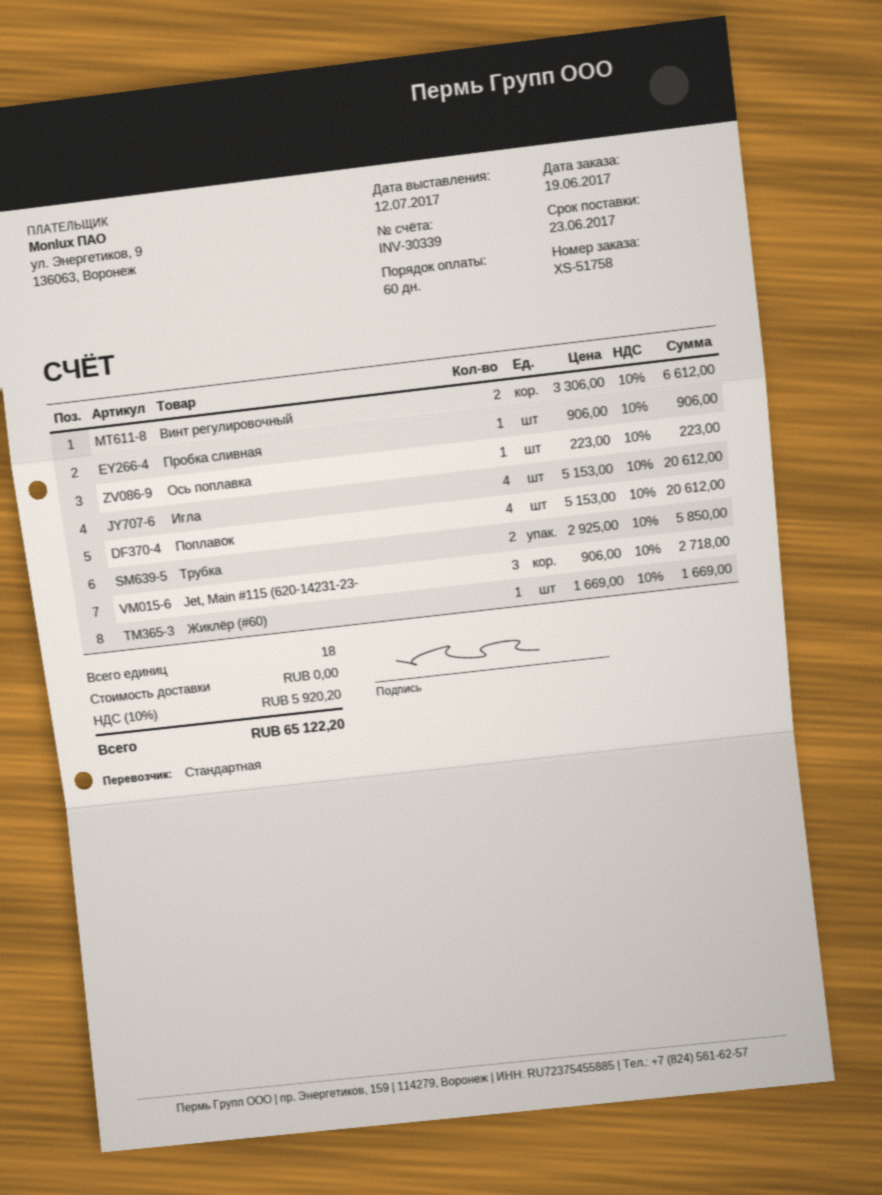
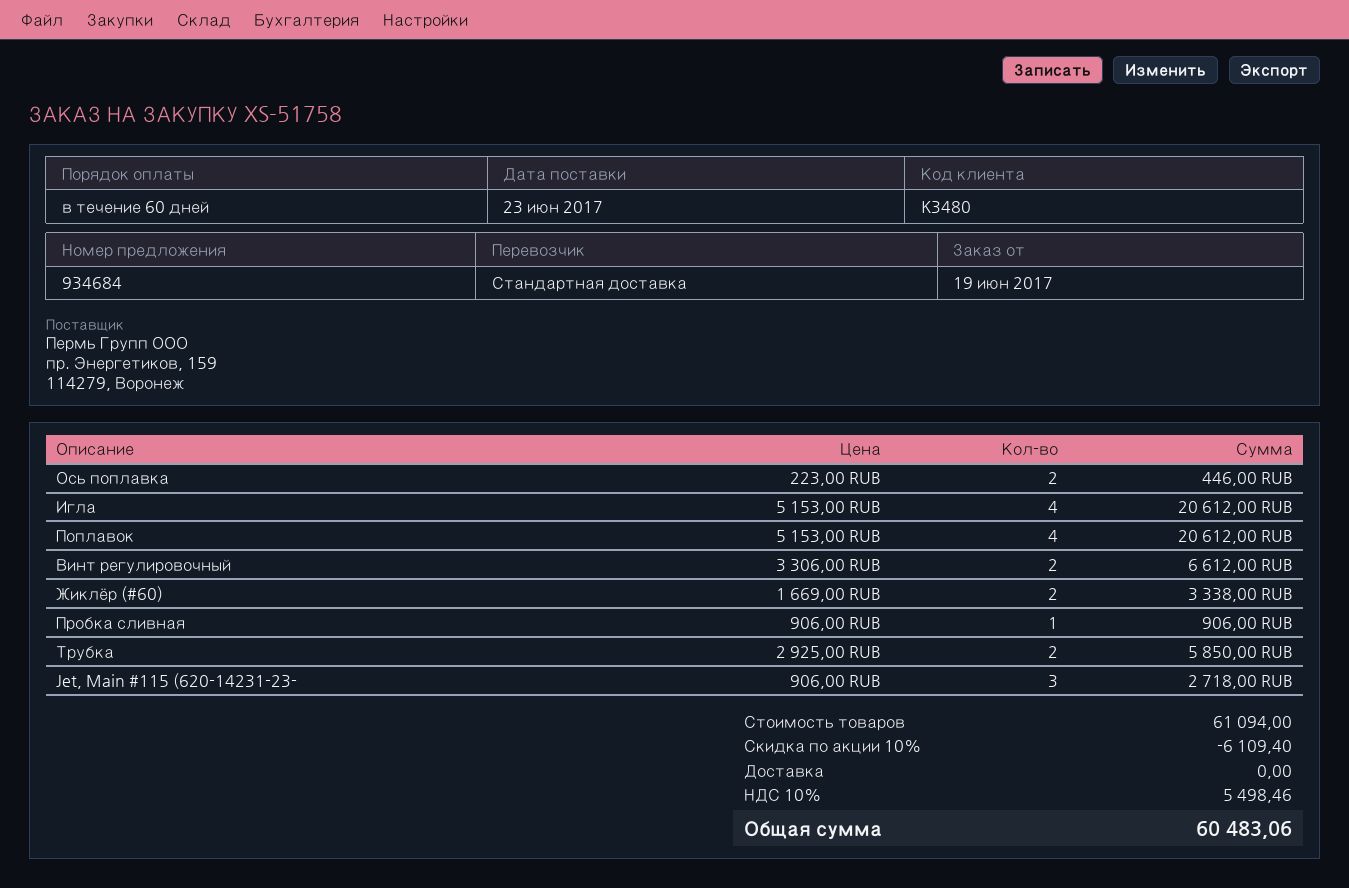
Ось поплавка: 1 x 223.00 = 223.00 -> 2 x 223.00 = 446.00
Жиклёр (#60): 1 x 1669.00 = 1669.00 -> 2 x 1669.00 = 3338.00
discount: none -> 10% = 6109.40
tax: 10% = 5920.20 -> 10% = 5498.46
total: 65122.20 -> 60483.06

